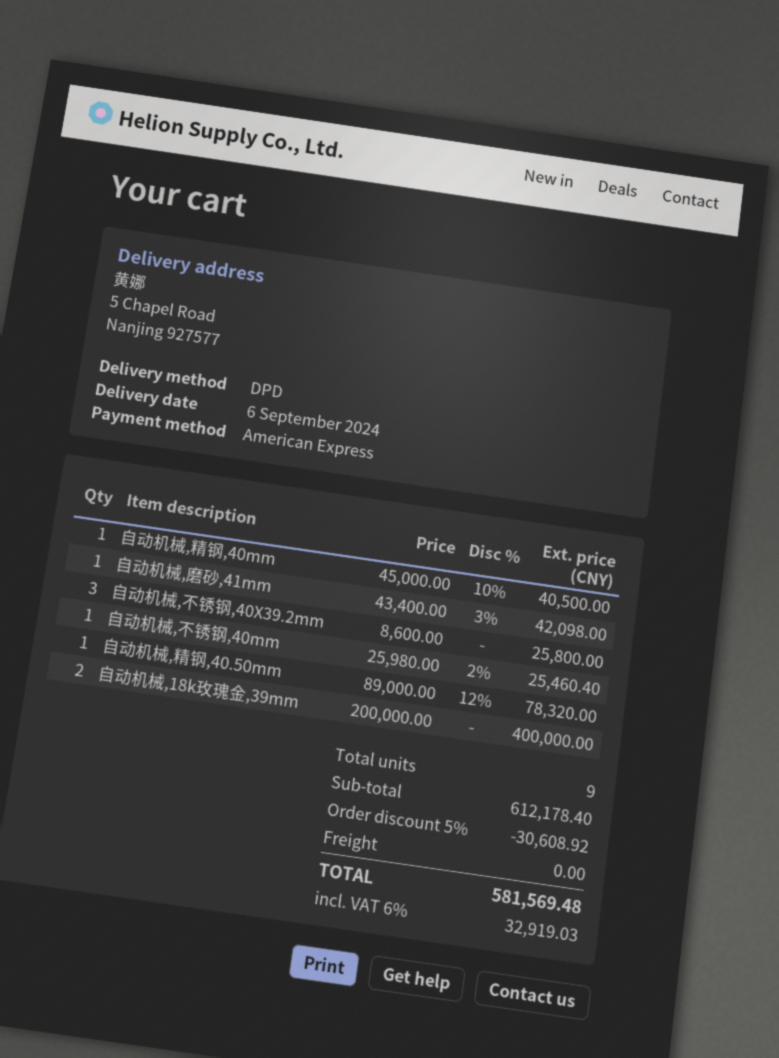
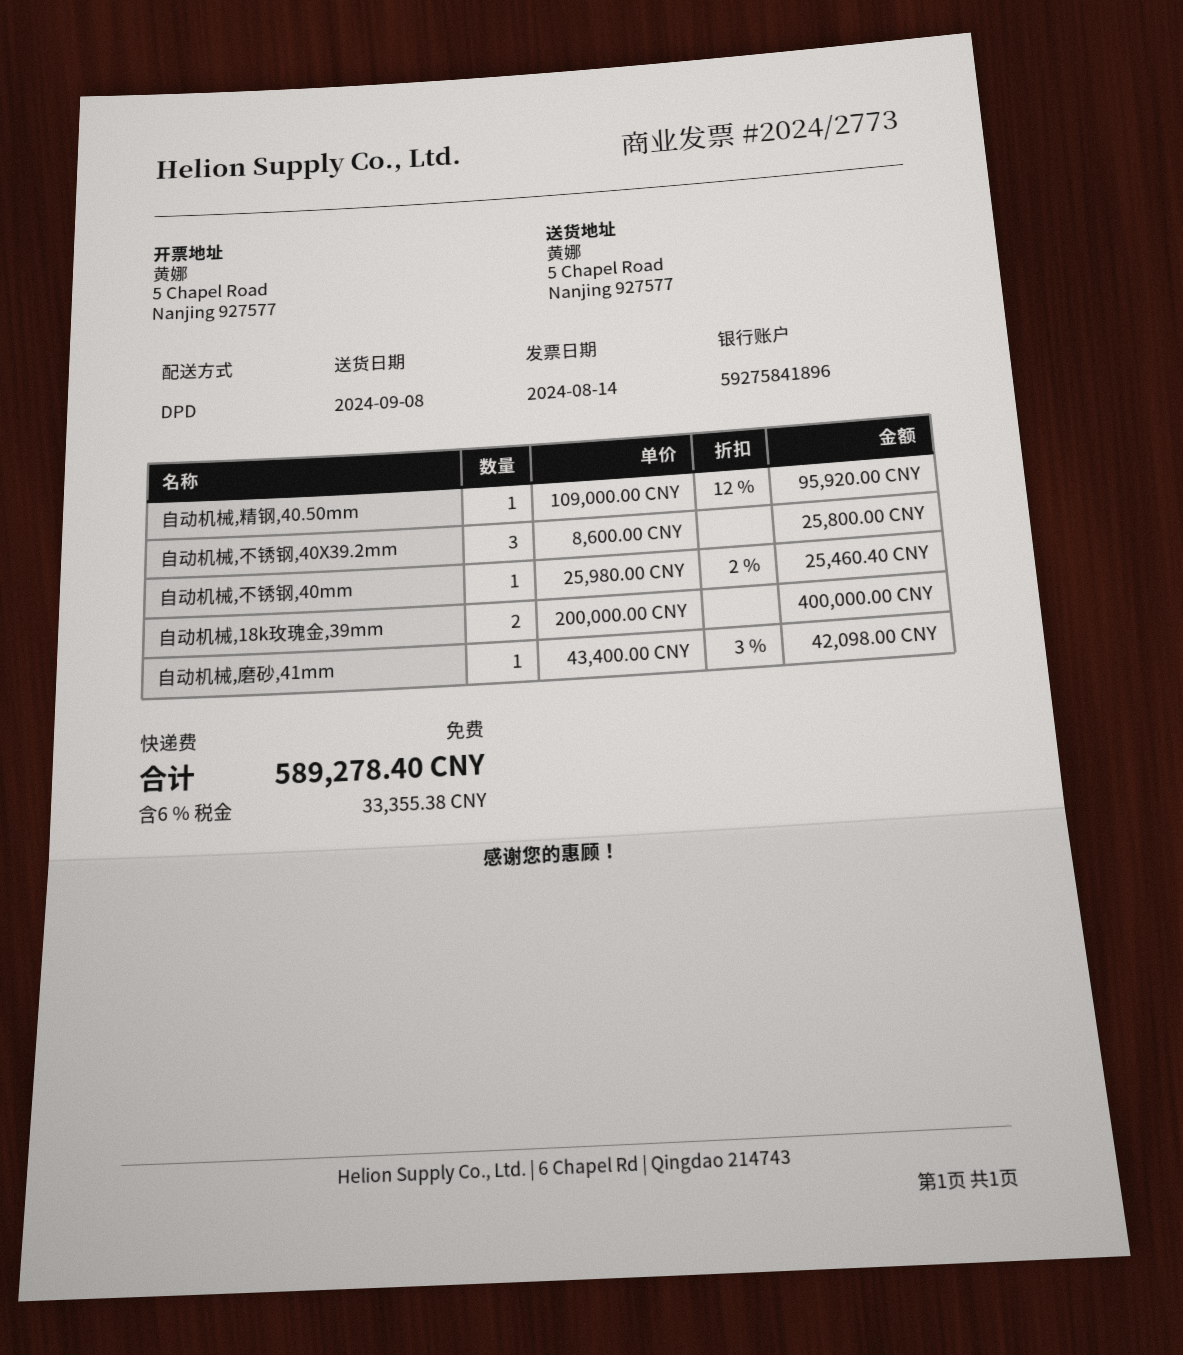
delivery date: 2024-09-06 -> 2024-09-08
自动机械,精钢,40mm: 1 x 45000.00 - 10% = 40500.00 -> none
自动机械,精钢,40.50mm: 1 x 89000.00 - 12% = 78320.00 -> 1 x 109000.00 - 12% = 95920.00
discount: 5% = 30608.92 -> none
tax: 6% = 32919.03 -> 6% = 33355.38
total: 581569.48 -> 589278.40

